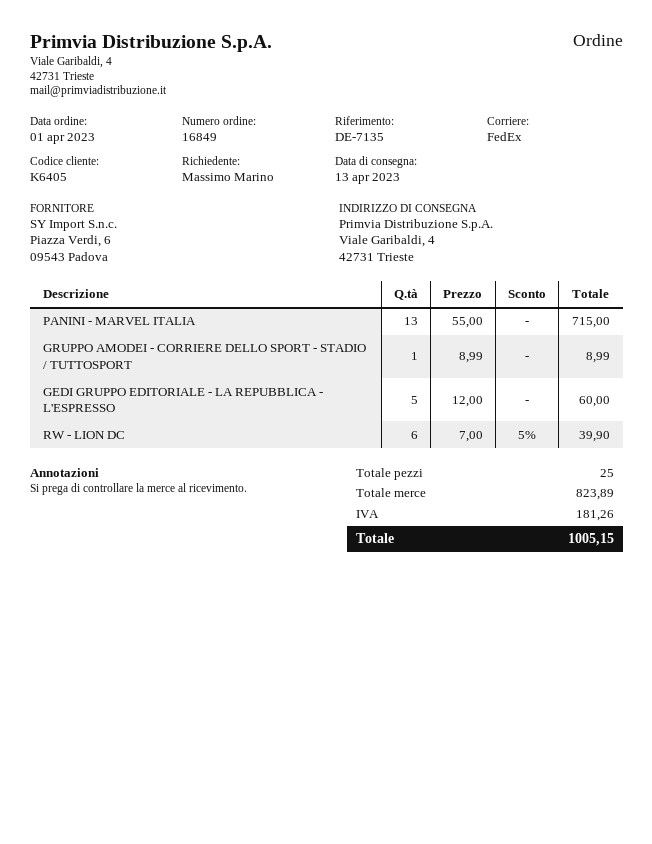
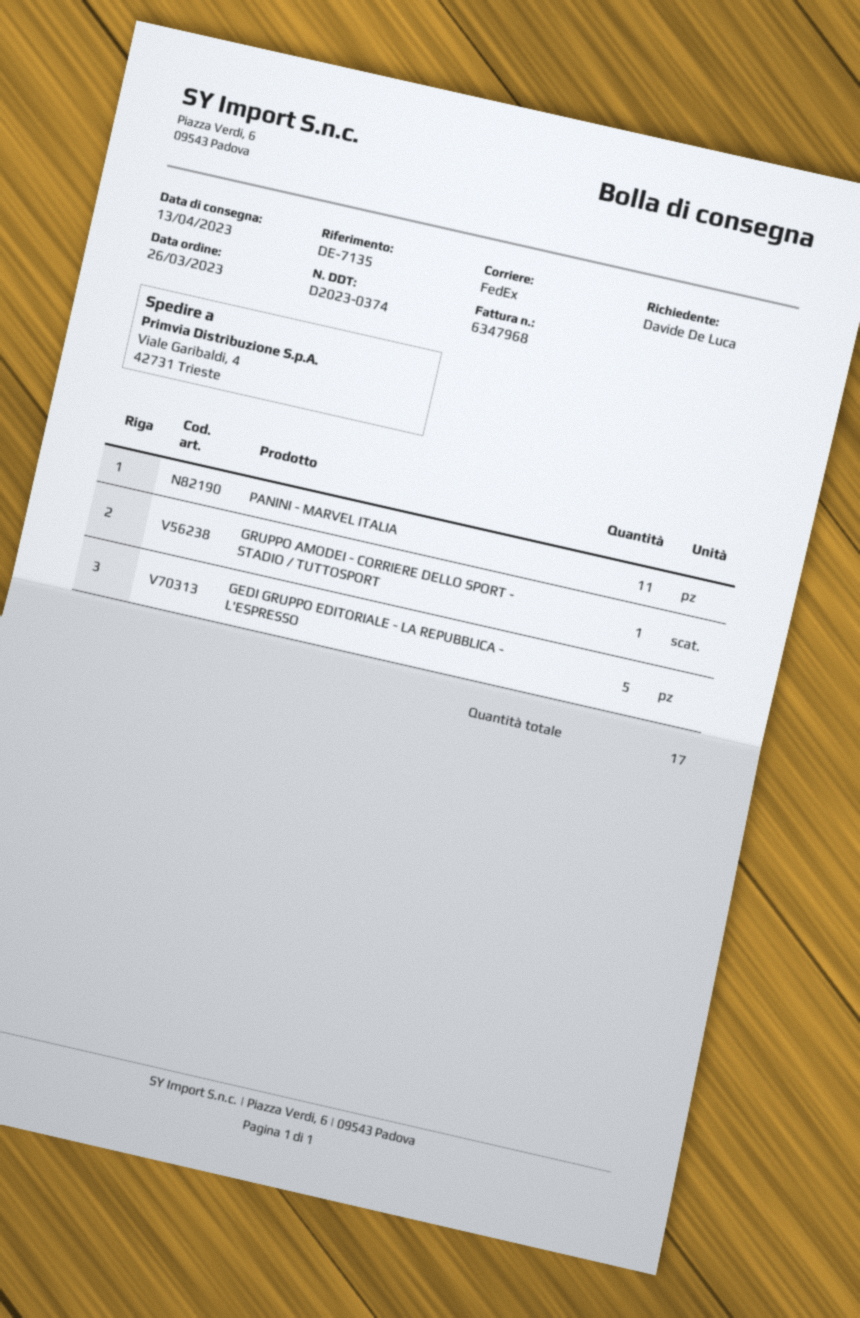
order date: 2023-04-01 -> 2023-03-26
ordered by: Massimo Marino -> Davide De Luca
PANINI - MARVEL ITALIA: 13 -> 11
RW - LION DC: 6 -> none
total quantity: 25 -> 17

